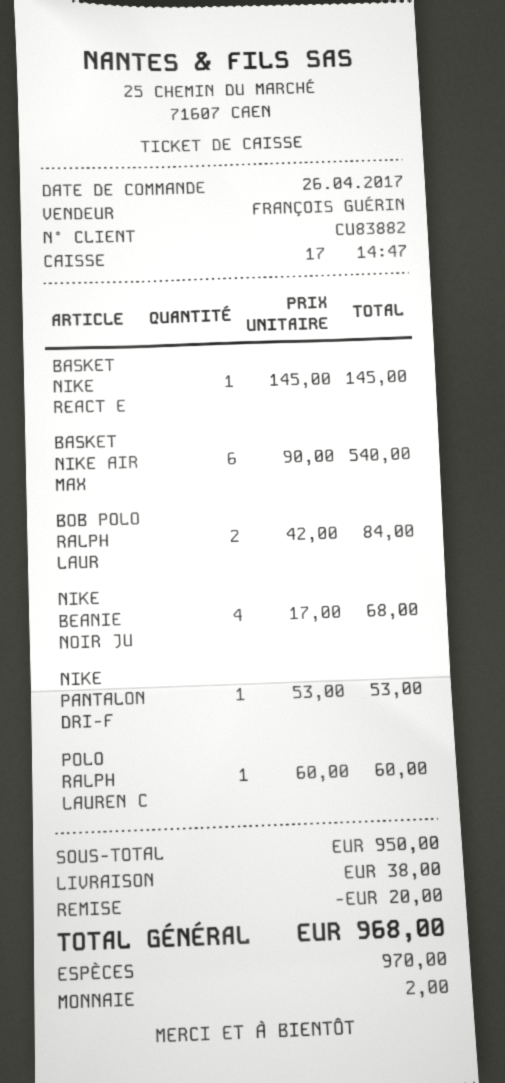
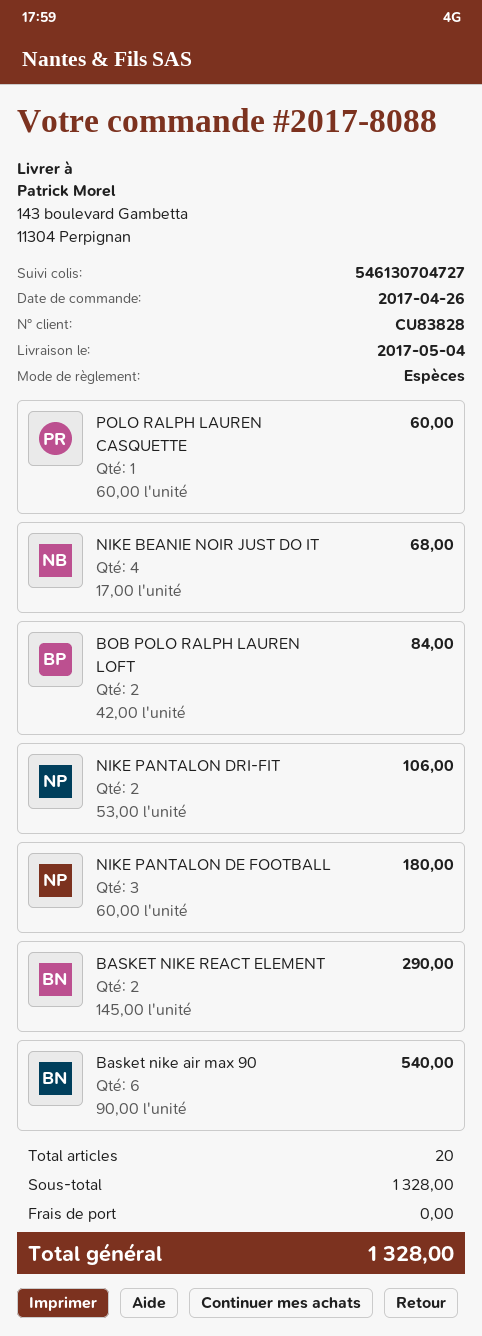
customer number: CU83882 -> CU83828
BASKET NIKE REACT E: 1 x 145.00 = 145.00 -> 2 x 145.00 = 290.00
NIKE PANTALON DRI-F: 1 x 53.00 = 53.00 -> 2 x 53.00 = 106.00
NIKE PANTALON DE FOOTBALL: none -> 3 x 60.00 = 180.00
subtotal: 950.00 -> 1328.00
discount: 20.00 -> none
shipping: 38.00 -> 0.00
total: 968.00 -> 1328.00

